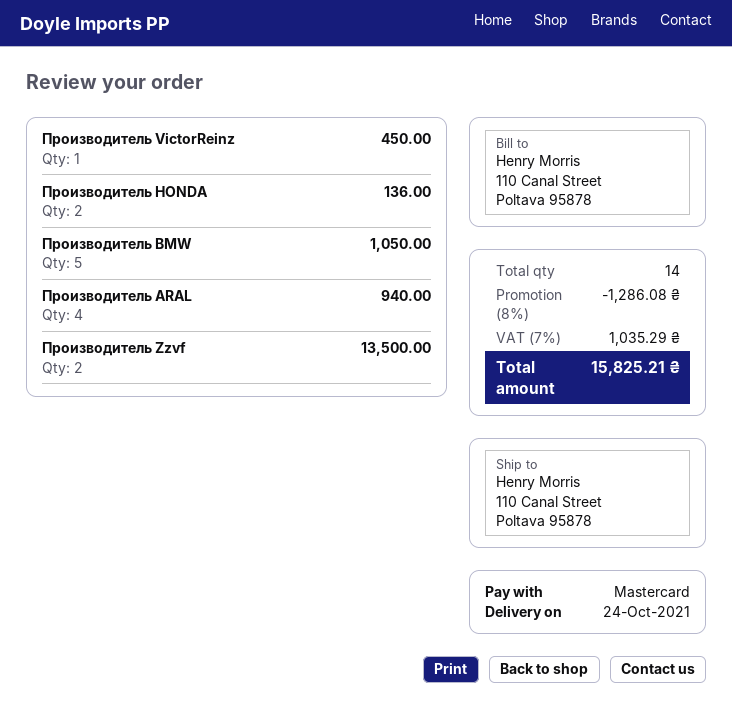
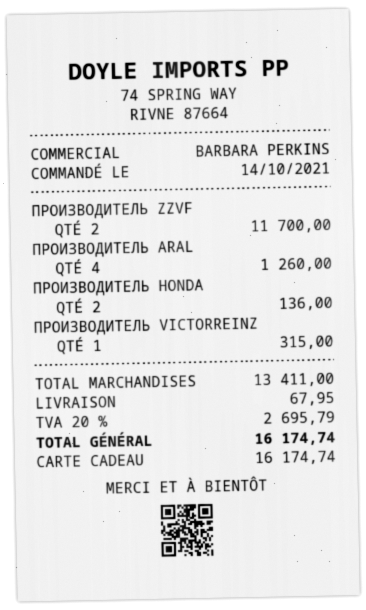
payment method: Mastercard -> gift card
Производитель VictorReinz: 1 for 450.00 -> 1 for 315.00
Производитель BMW: 5 for 1050.00 -> none
Производитель ARAL: 4 for 940.00 -> 4 for 1260.00
Производитель Zzvf: 2 for 13500.00 -> 2 for 11700.00
discount: 8% = 1286.08 -> none
shipping: none -> 67.95
tax: 7% = 1035.29 -> 20% = 2695.79
total: 15825.21 -> 16174.74

